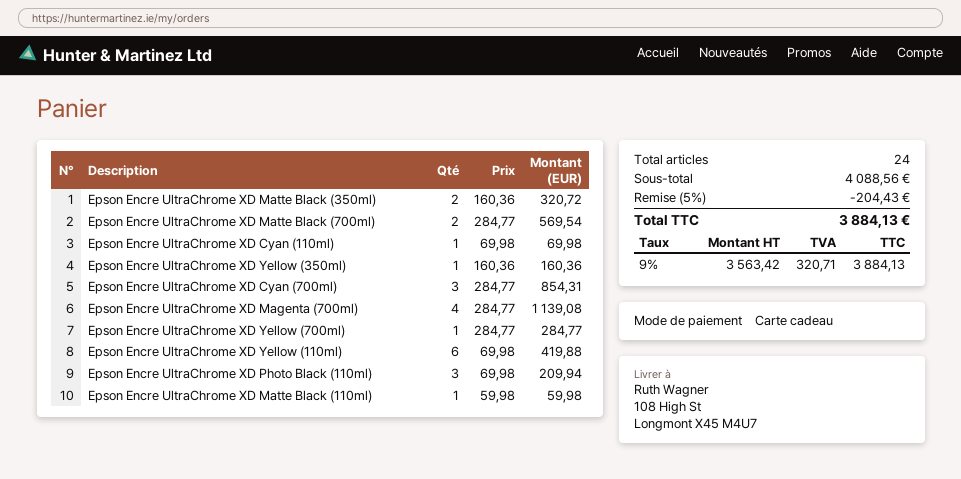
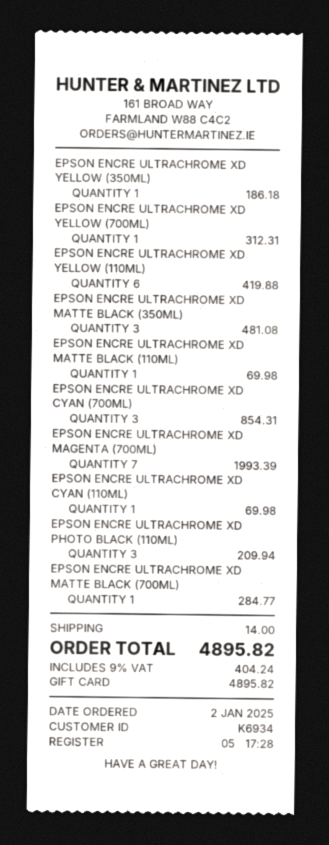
Epson Encre UltraChrome XD Matte Black (350ml): 2 for 320.72 -> 3 for 481.08
Epson Encre UltraChrome XD Matte Black (700ml): 2 for 569.54 -> 1 for 284.77
Epson Encre UltraChrome XD Yellow (350ml): 1 for 160.36 -> 1 for 186.18
Epson Encre UltraChrome XD Magenta (700ml): 4 for 1139.08 -> 7 for 1993.39
Epson Encre UltraChrome XD Yellow (700ml): 1 for 284.77 -> 1 for 312.31
Epson Encre UltraChrome XD Matte Black (110ml): 1 for 59.98 -> 1 for 69.98
discount: 5% = 204.43 -> none
shipping: none -> 14.00
tax: 9% = 320.71 -> 9% = 404.24
total: 3884.13 -> 4895.82

